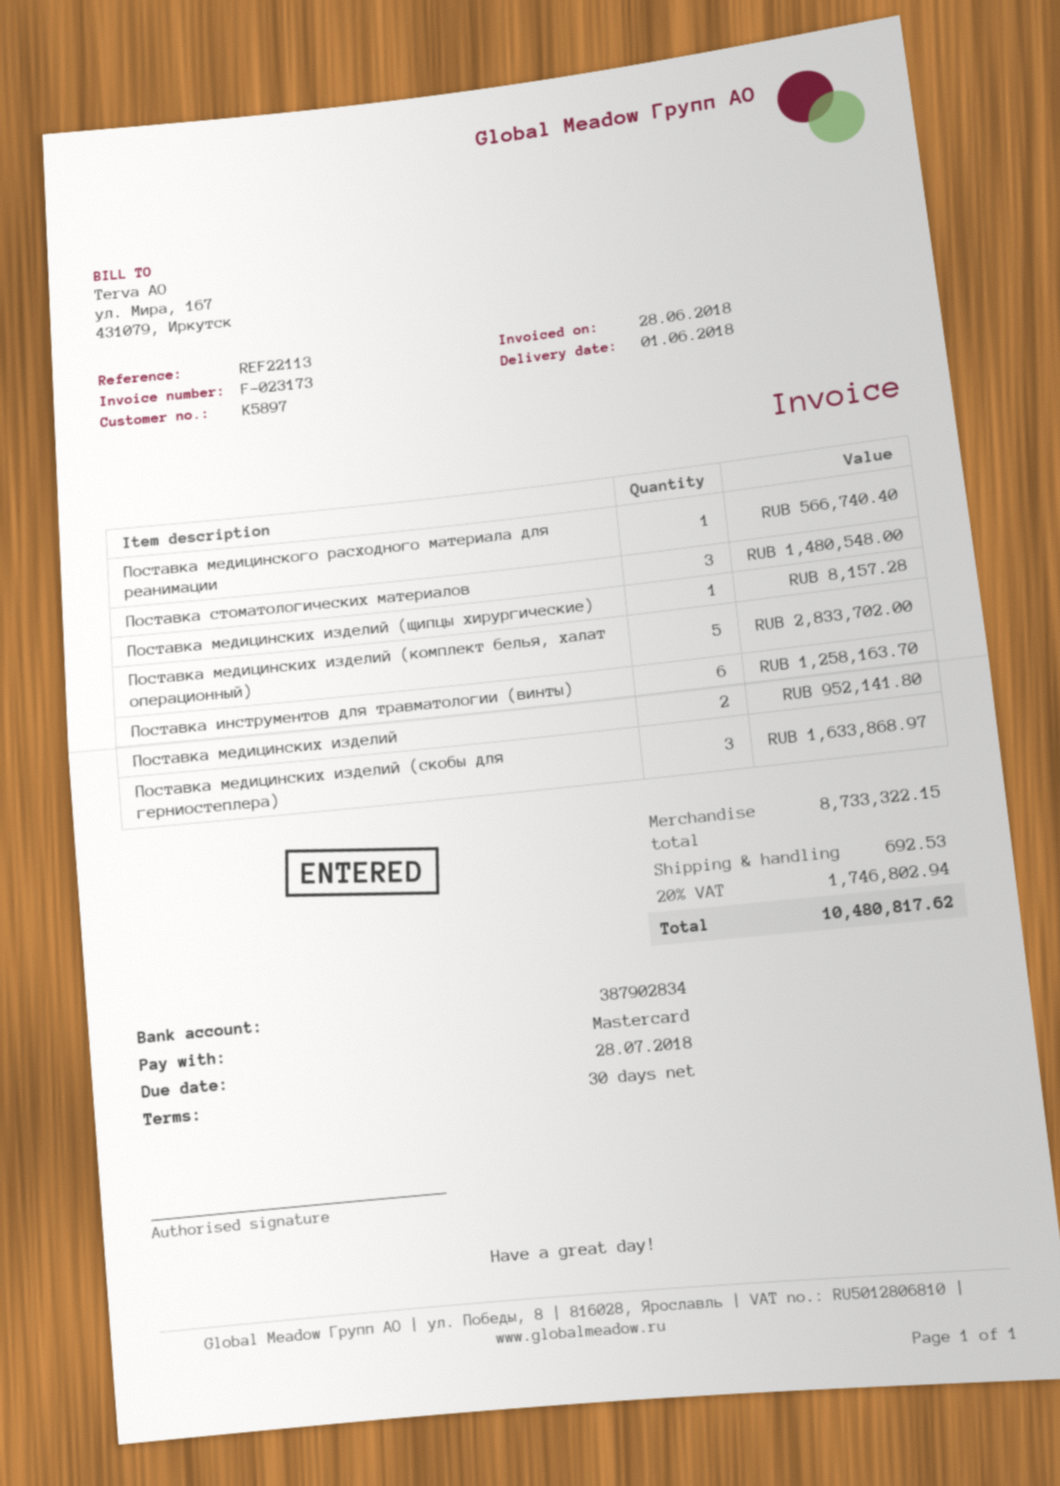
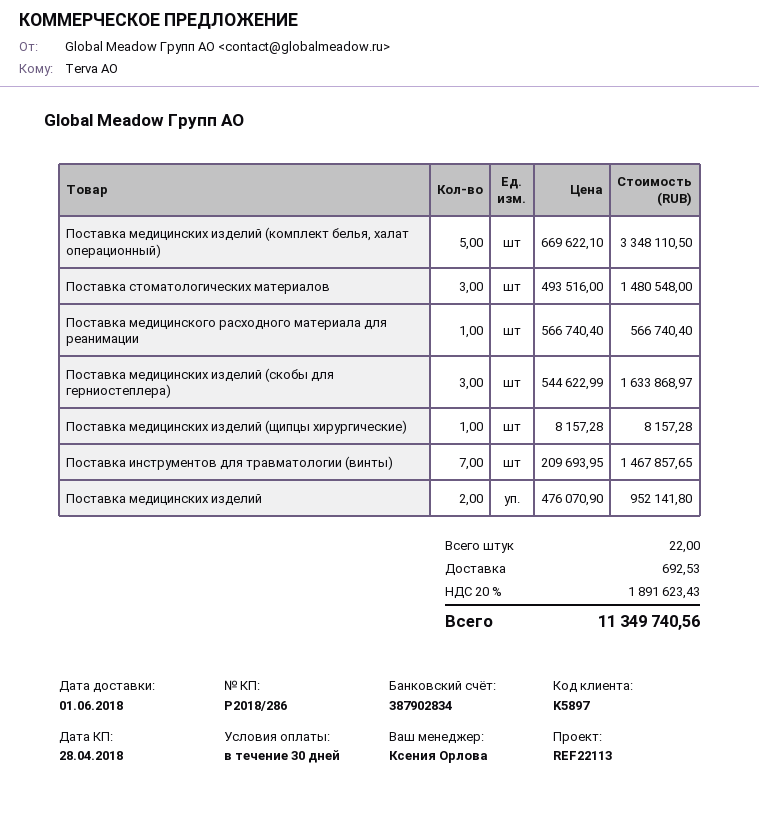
Поставка медицинских изделий (комплект белья, халат операционный): 5 for 2833702.00 -> 5 for 3348110.50
Поставка инструментов для травматологии (винты): 6 for 1258163.70 -> 7 for 1467857.65
tax: 20% = 1746802.94 -> 20% = 1891623.43
total: 10480817.62 -> 11349740.56

